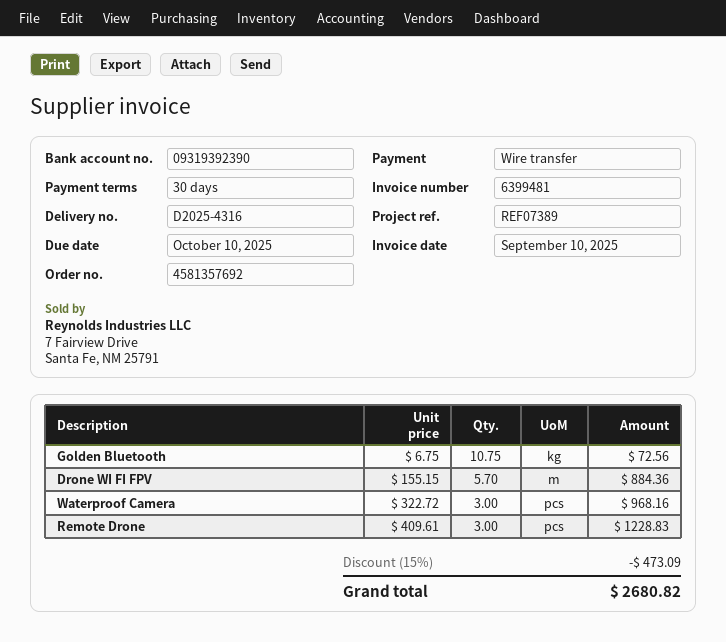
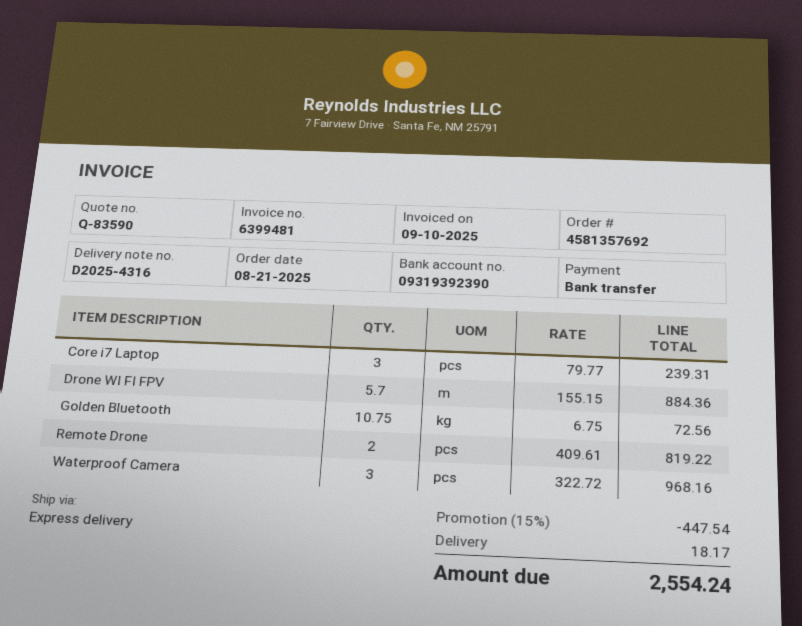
Remote Drone: 3 x 409.61 = 1228.83 -> 2 x 409.61 = 819.22
Core i7 Laptop: none -> 3 x 79.77 = 239.31
discount: 15% = 473.09 -> 15% = 447.54
shipping: none -> 18.17
total: 2680.82 -> 2554.24

